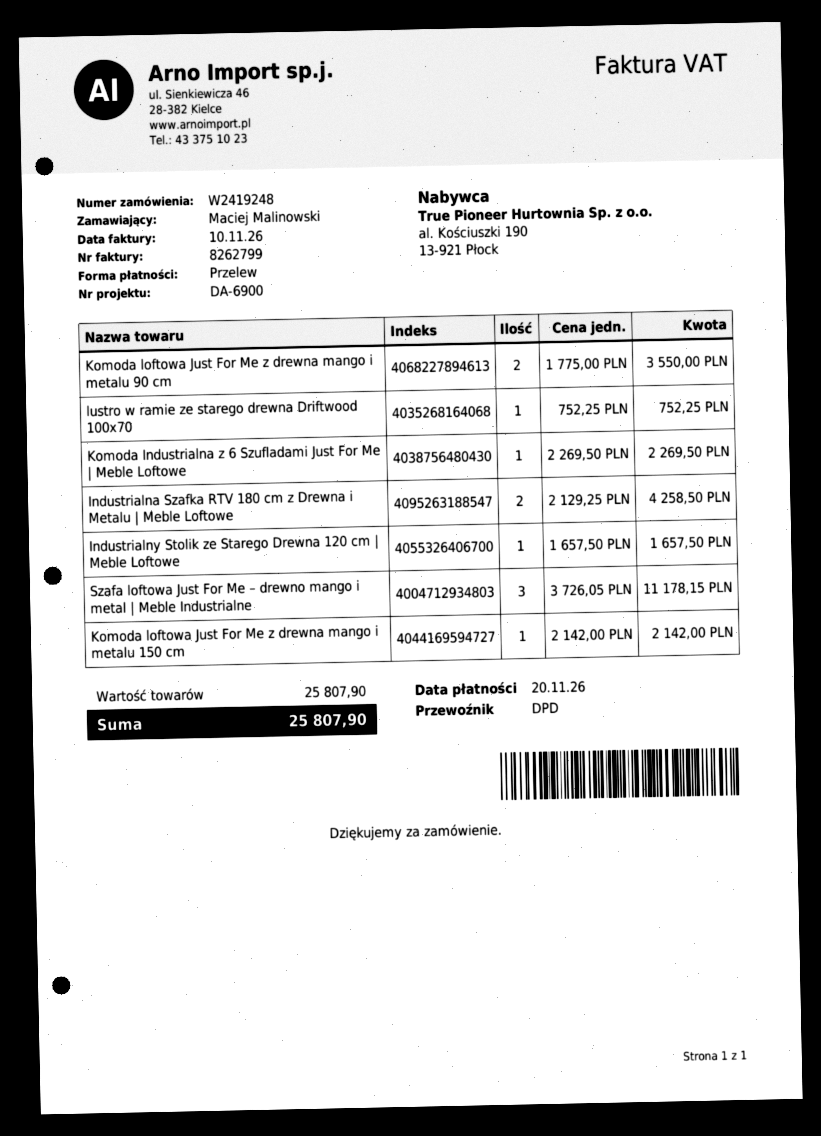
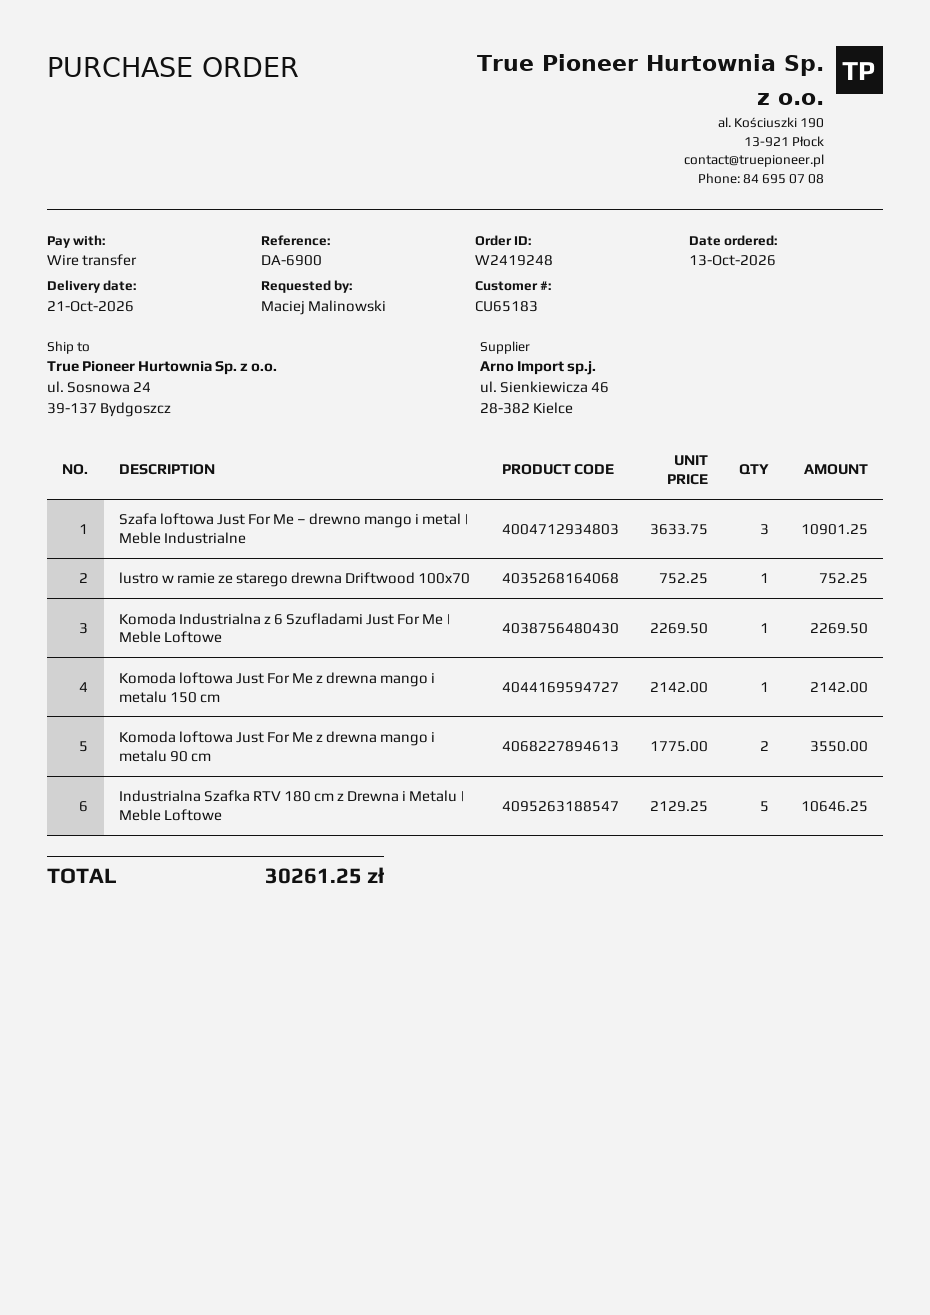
Industrialna Szafka RTV 180 cm z Drewna i Metalu | Meble Loftowe: 2 x 2129.25 = 4258.50 -> 5 x 2129.25 = 10646.25
Industrialny Stolik ze Starego Drewna 120 cm | Meble Loftowe: 1 x 1657.50 = 1657.50 -> none
Szafa loftowa Just For Me – drewno mango i metal | Meble Industrialne: 3 x 3726.05 = 11178.15 -> 3 x 3633.75 = 10901.25
total: 25807.90 -> 30261.25

